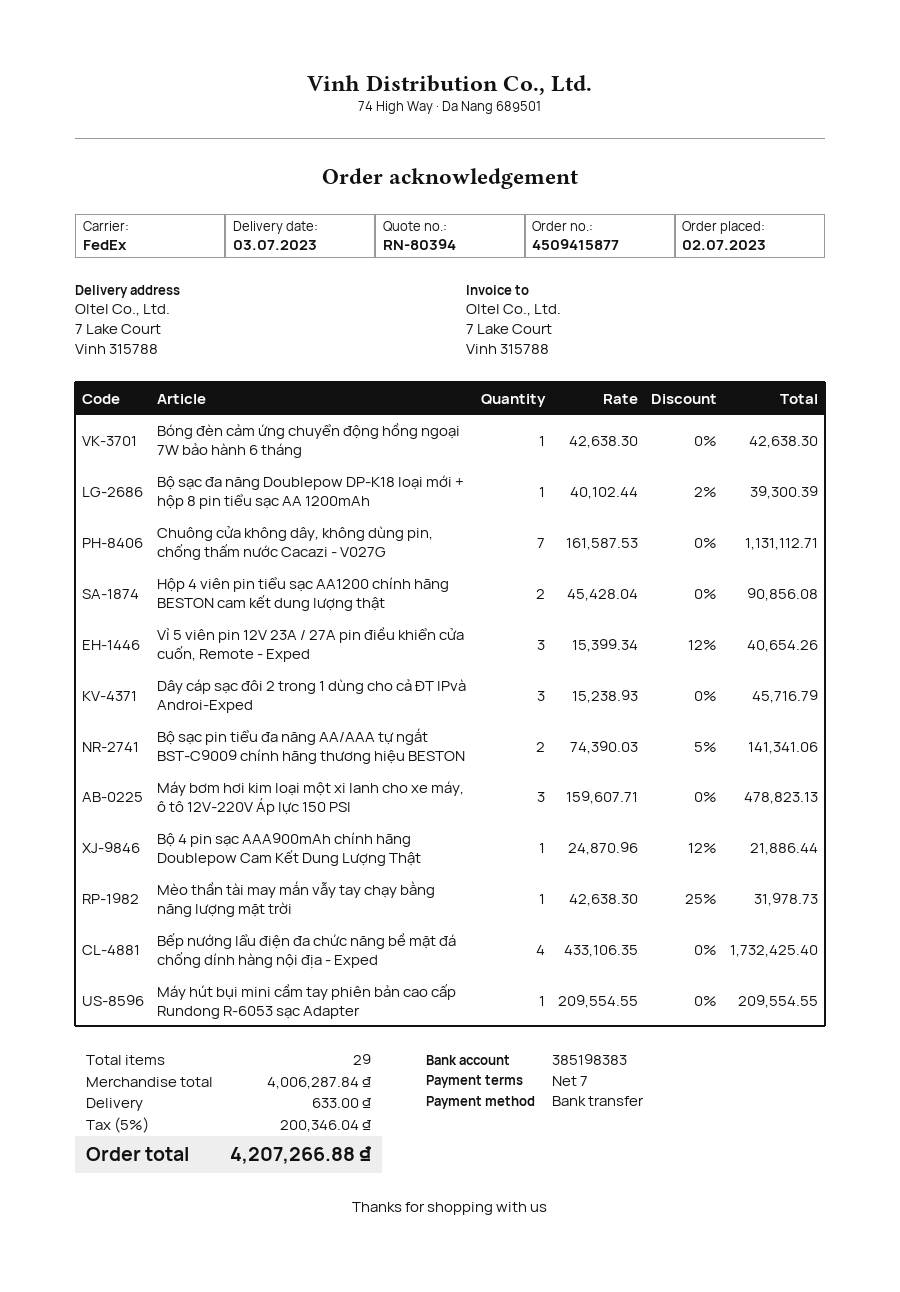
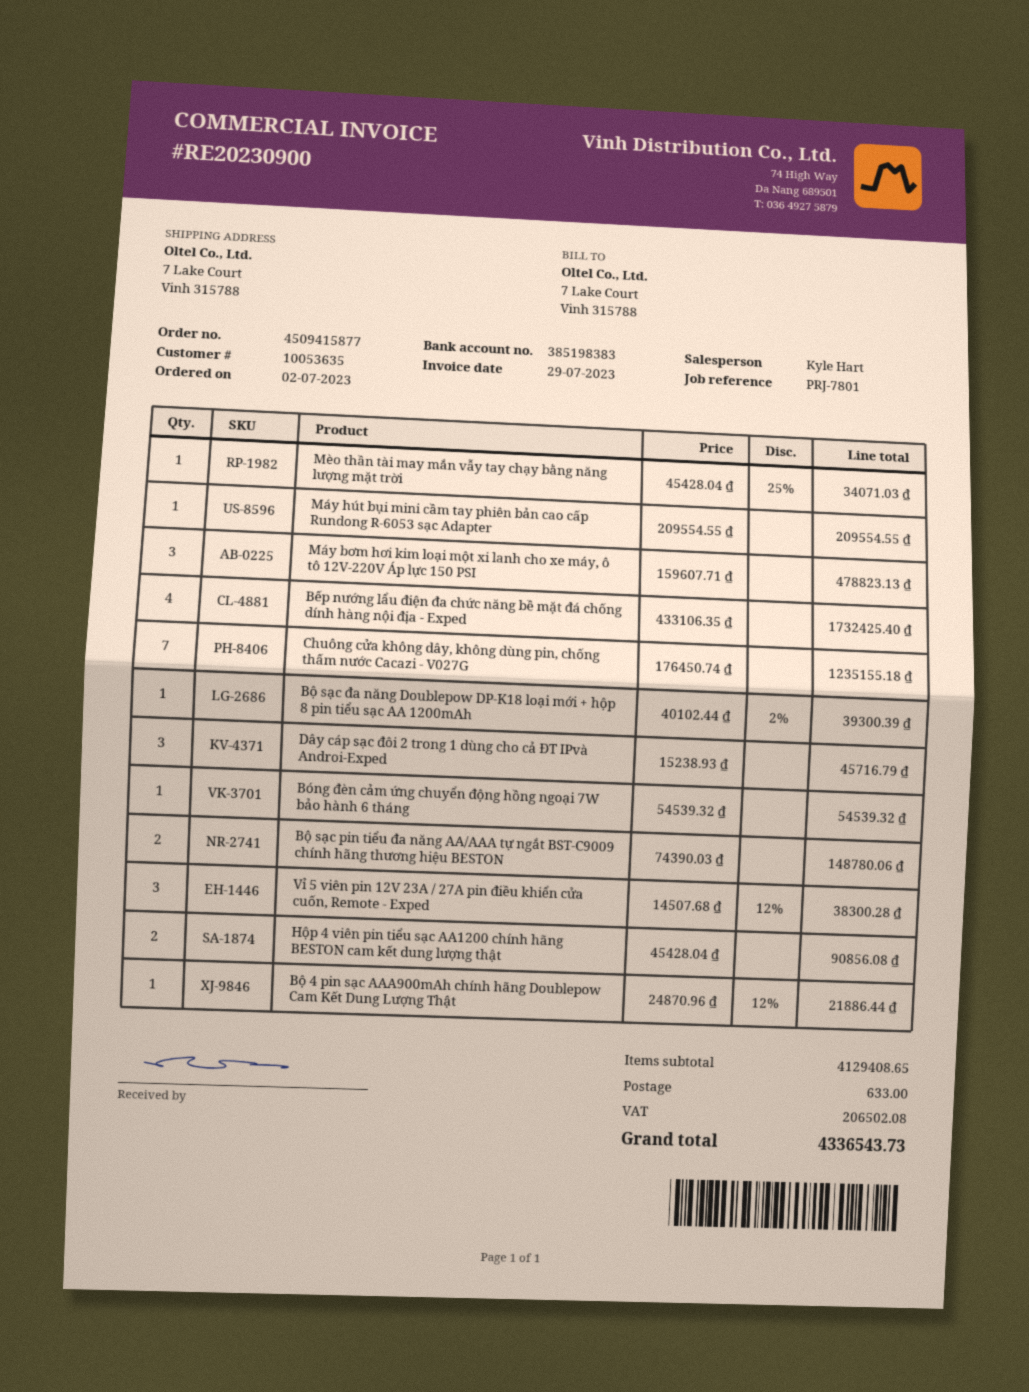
Bóng đèn cảm ứng chuyển động hồng ngoại 7W bảo hành 6 tháng: 1 x 42638.30 = 42638.30 -> 1 x 54539.32 = 54539.32
Chuông cửa không dây, không dùng pin, chống thấm nước Cacazi - V027G: 7 x 161587.53 = 1131112.71 -> 7 x 176450.74 = 1235155.18
Vỉ 5 viên pin 12V 23A / 27A pin điều khiển cửa cuốn, Remote - Exped: 3 x 15399.34 - 12% = 40654.26 -> 3 x 14507.68 - 12% = 38300.28
Bộ sạc pin tiểu đa năng AA/AAA tự ngắt BST-C9009 chính hãng thương hiệu BESTON: 2 x 74390.03 - 5% = 141341.06 -> 2 x 74390.03 = 148780.06
Mèo thần tài may mắn vẫy tay chạy bằng năng lượng mặt trời: 1 x 42638.30 - 25% = 31978.73 -> 1 x 45428.04 - 25% = 34071.03
subtotal: 4006287.84 -> 4129408.65
tax: 200346.04 -> 206502.08
total: 4207266.88 -> 4336543.73

